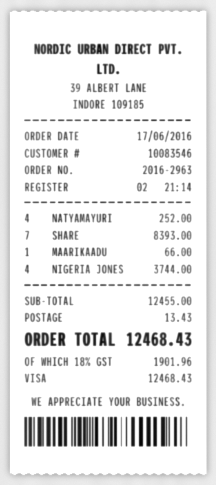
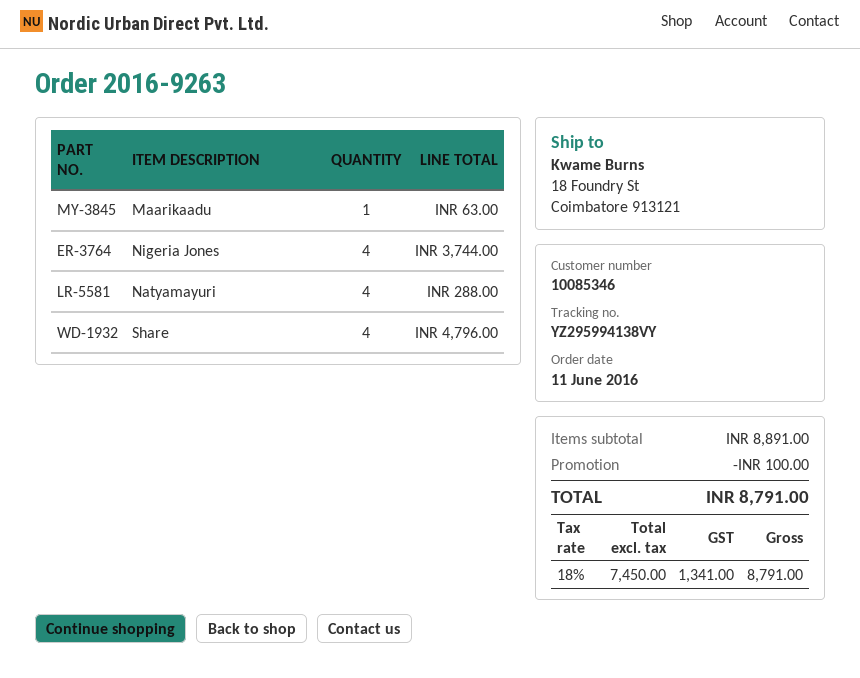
order number: 2016-2963 -> 2016-9263
order date: 2016-06-17 -> 2016-06-11
customer number: 10083546 -> 10085346
NATYAMAYURI: 4 for 252.00 -> 4 for 288.00
SHARE: 7 for 8393.00 -> 4 for 4796.00
MAARIKAADU: 1 for 66.00 -> 1 for 63.00
subtotal: 12455.00 -> 8891.00
discount: none -> 100.00
shipping: 13.43 -> none
tax: 18% = 1901.96 -> 18% = 1341.00
total: 12468.43 -> 8791.00

